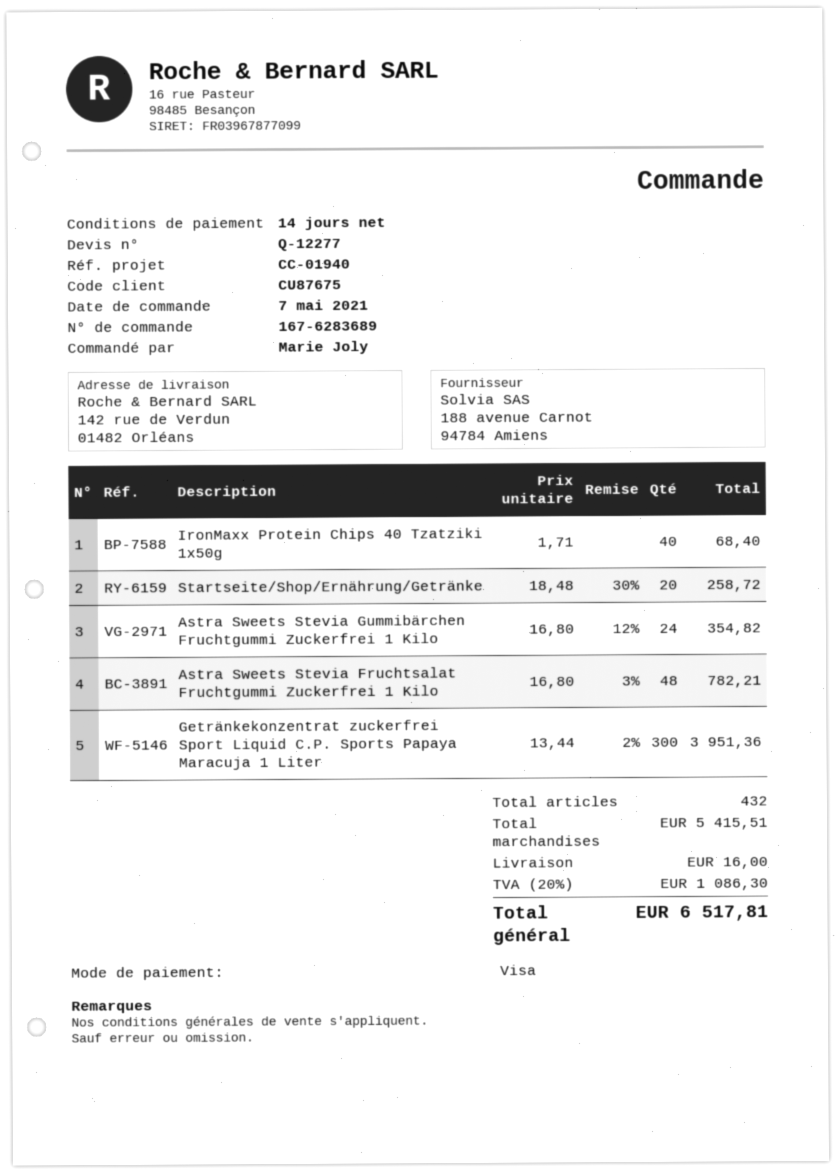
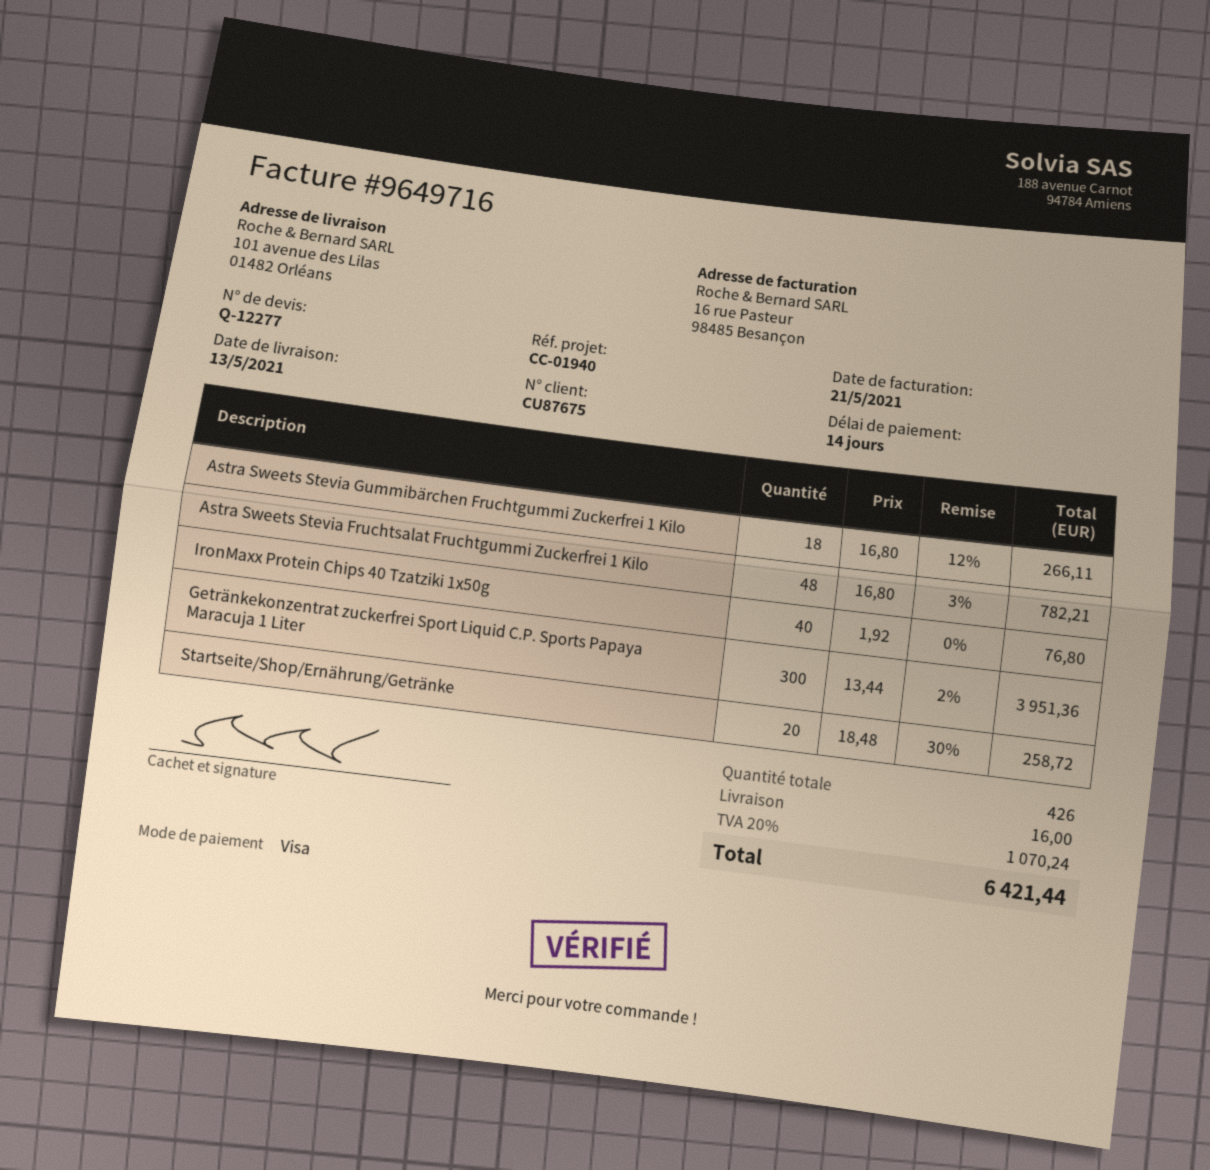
ship to: 142 rue de Verdun, 01482 Orléans -> 101 avenue des Lilas, 01482 Orléans
IronMaxx Protein Chips 40 Tzatziki 1x50g: 40 x 1.71 = 68.40 -> 40 x 1.92 = 76.80
Astra Sweets Stevia Gummibärchen Fruchtgummi Zuckerfrei 1 Kilo: 24 x 16.80 - 12% = 354.82 -> 18 x 16.80 - 12% = 266.11
total quantity: 432 -> 426
tax: 20% = 1086.30 -> 20% = 1070.24
total: 6517.81 -> 6421.44

